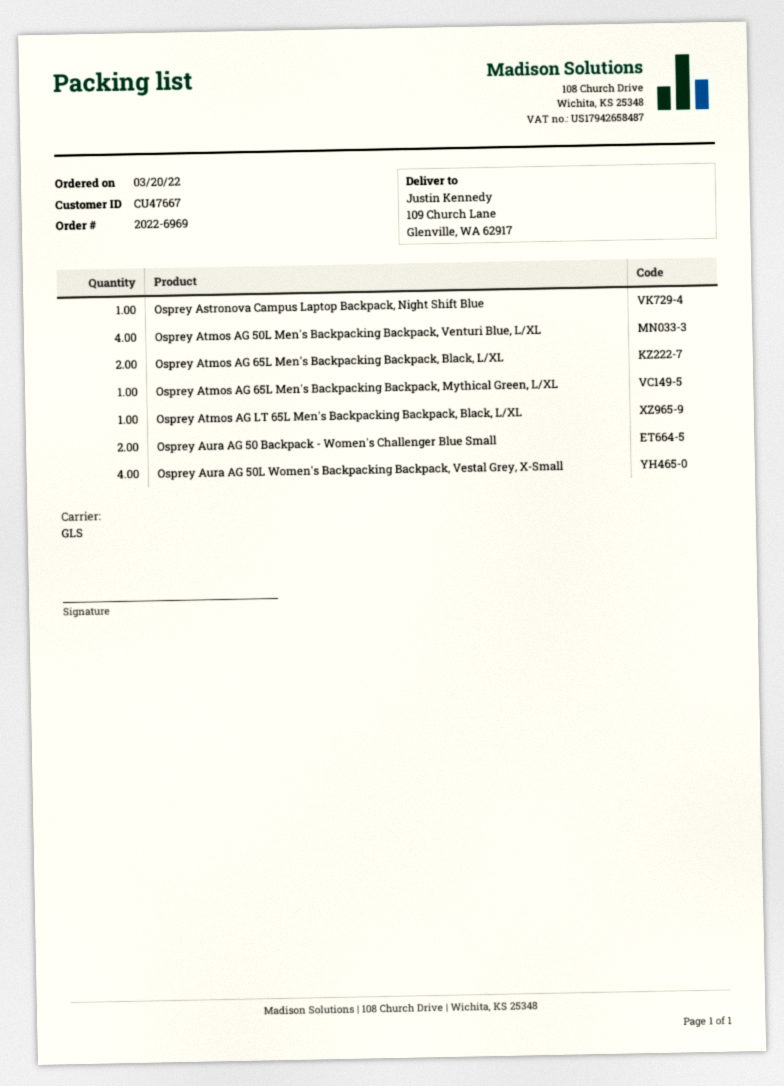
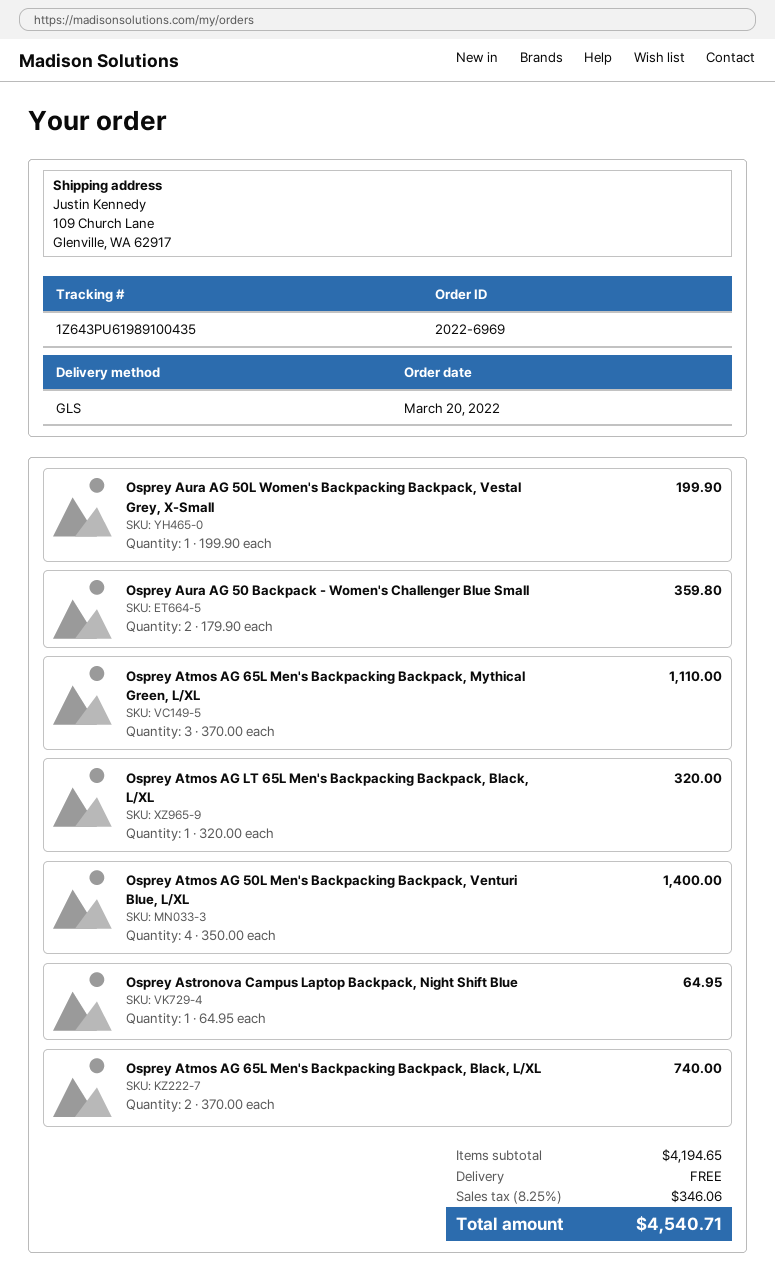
Osprey Atmos AG 65L Men's Backpacking Backpack, Mythical Green, L/XL: 1 -> 3
Osprey Aura AG 50L Women's Backpacking Backpack, Vestal Grey, X-Small: 4 -> 1

